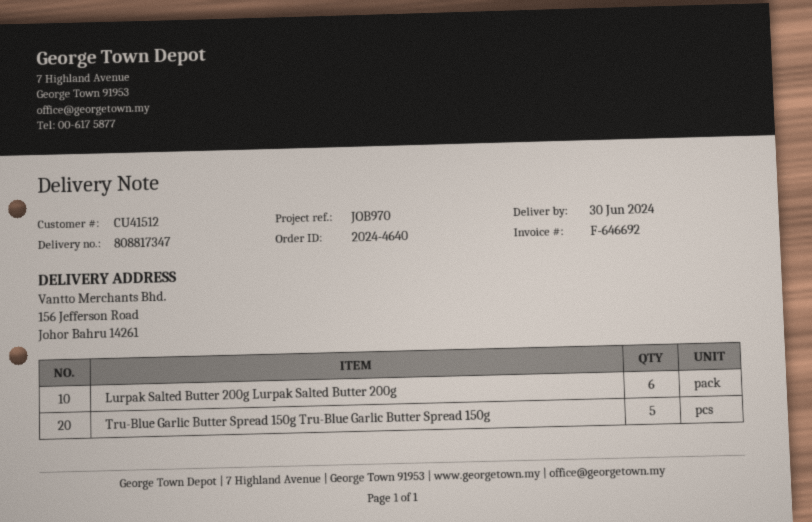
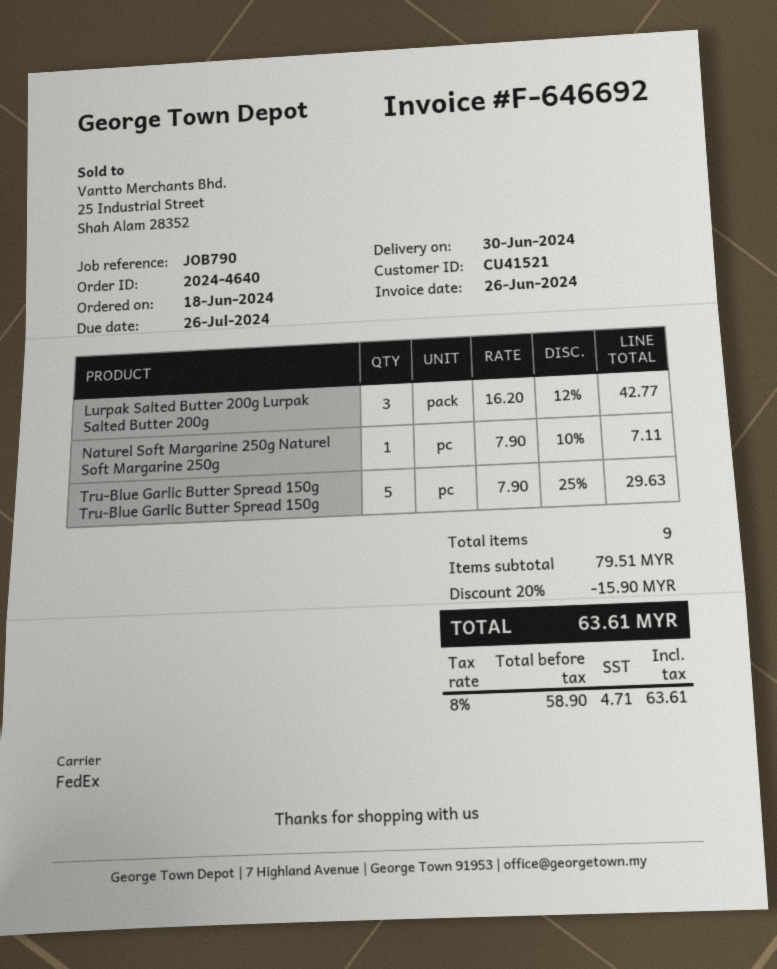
customer number: CU41512 -> CU41521
reference: JOB970 -> JOB790
Lurpak Salted Butter 200g Lurpak Salted Butter 200g: 6 -> 3
Naturel Soft Margarine 250g Naturel Soft Margarine 250g: none -> 1

